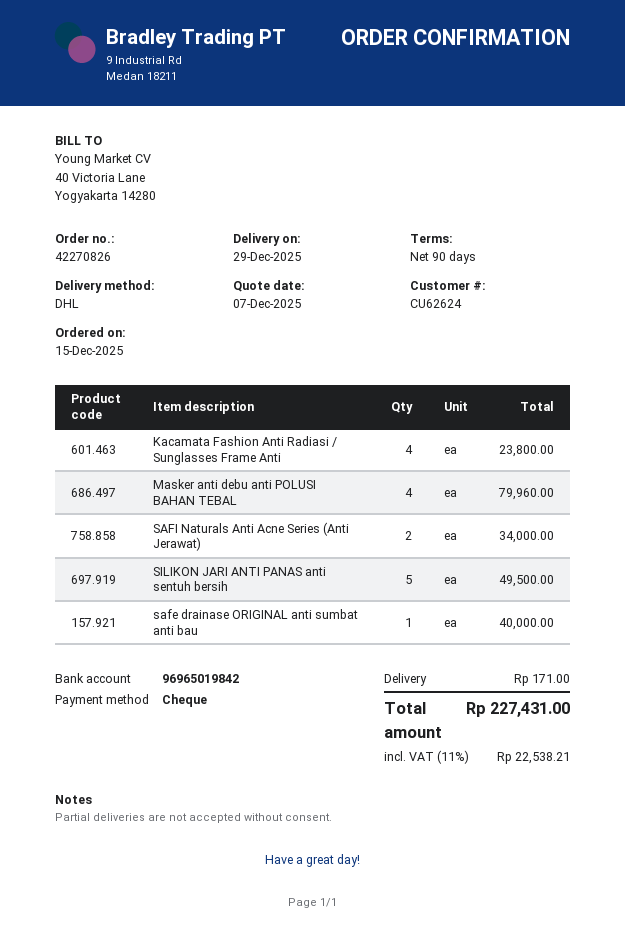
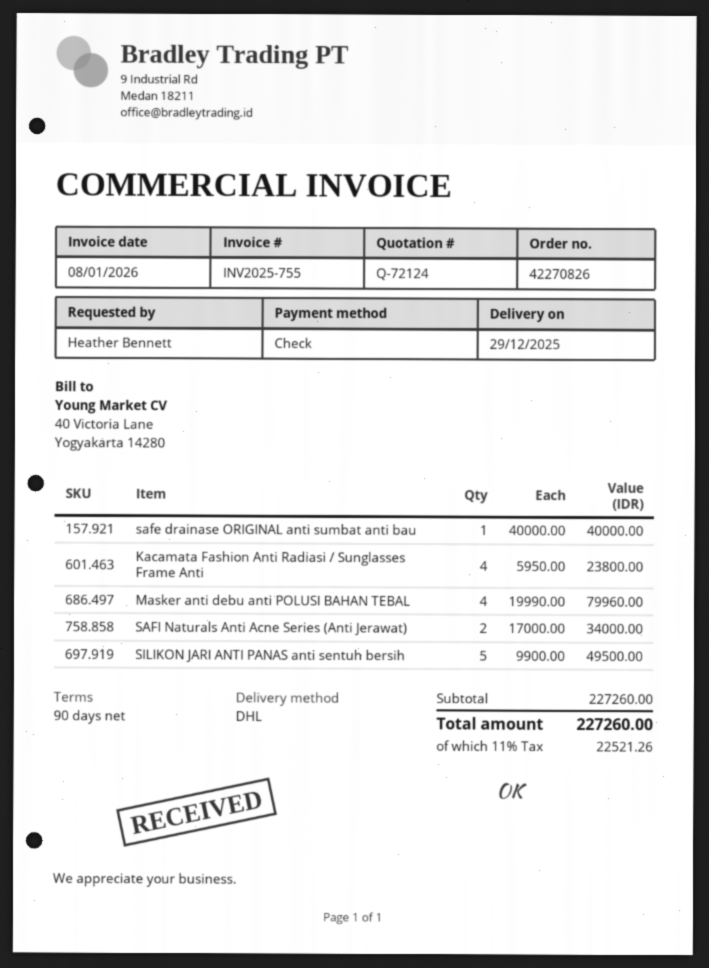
shipping: 171.00 -> none
tax: 11% = 22538.21 -> 11% = 22521.26
total: 227431.00 -> 227260.00

